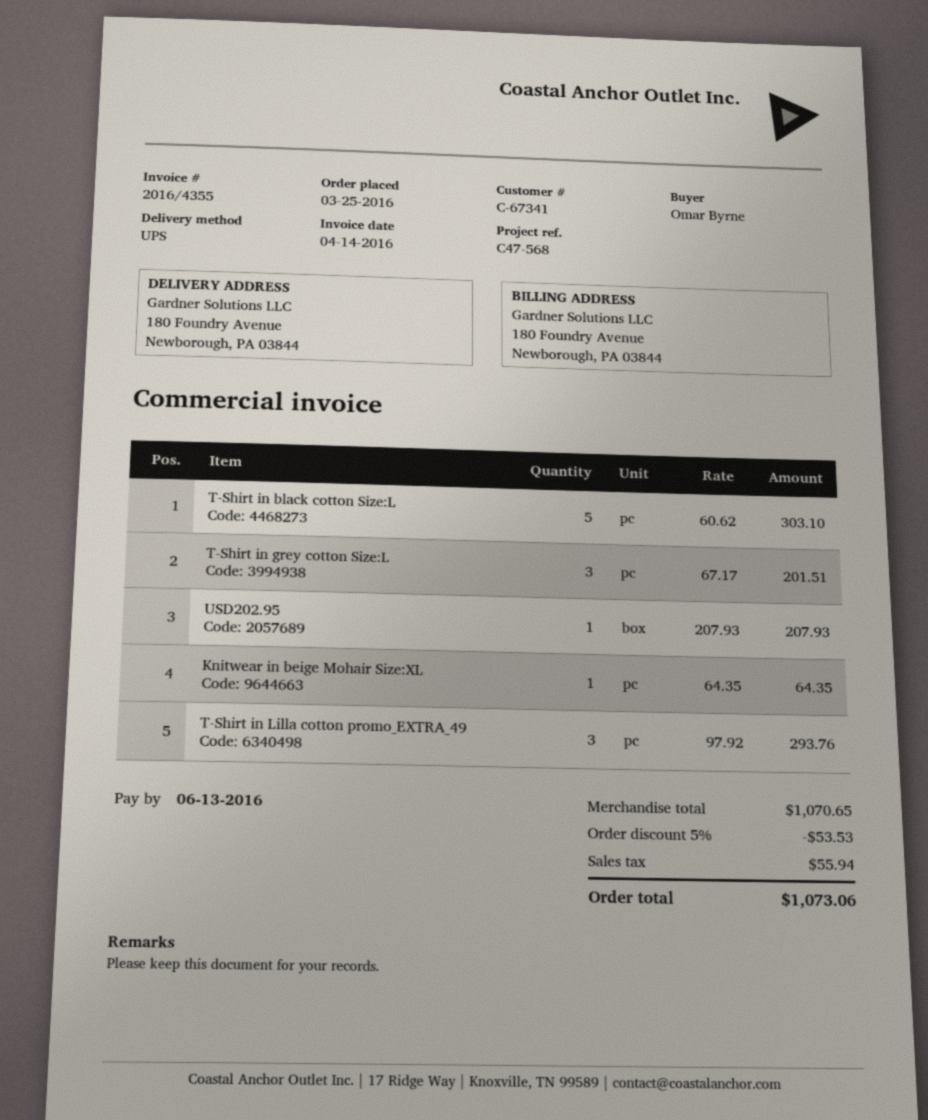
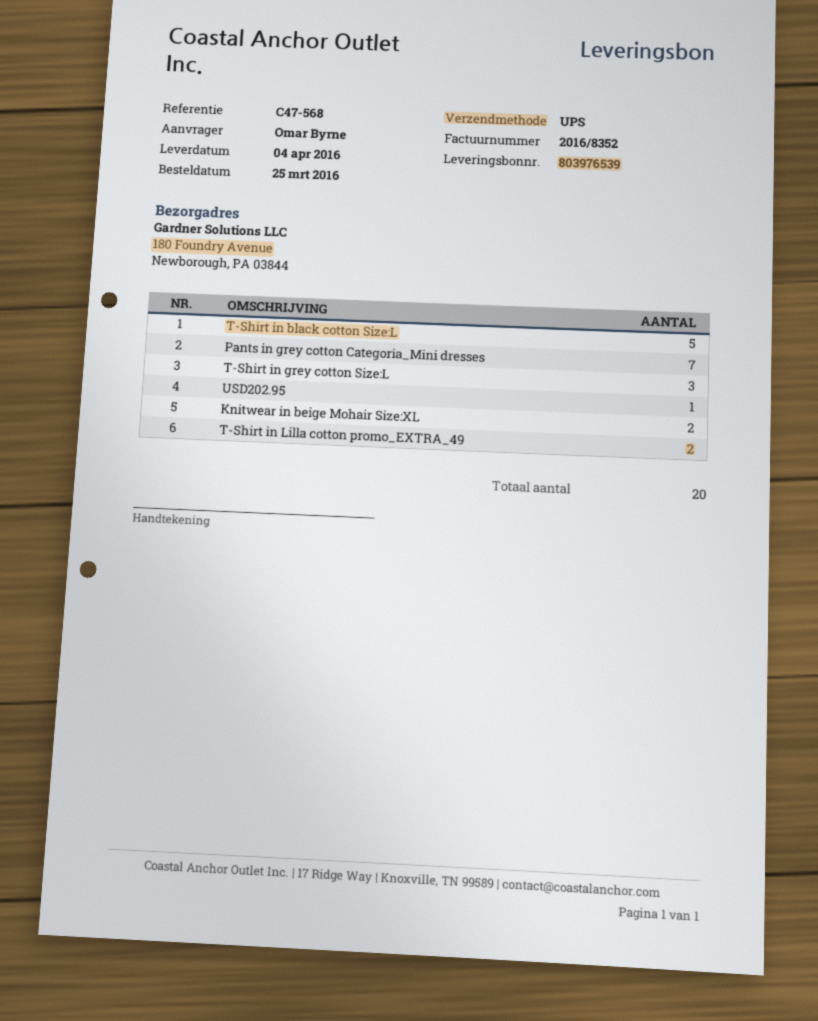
invoice number: 2016/4355 -> 2016/8352
Knitwear in beige Mohair Size:XL: 1 -> 2
T-Shirt in Lilla cotton promo_EXTRA_49: 3 -> 2
Pants in grey cotton Categoria_Mini dresses: none -> 7

